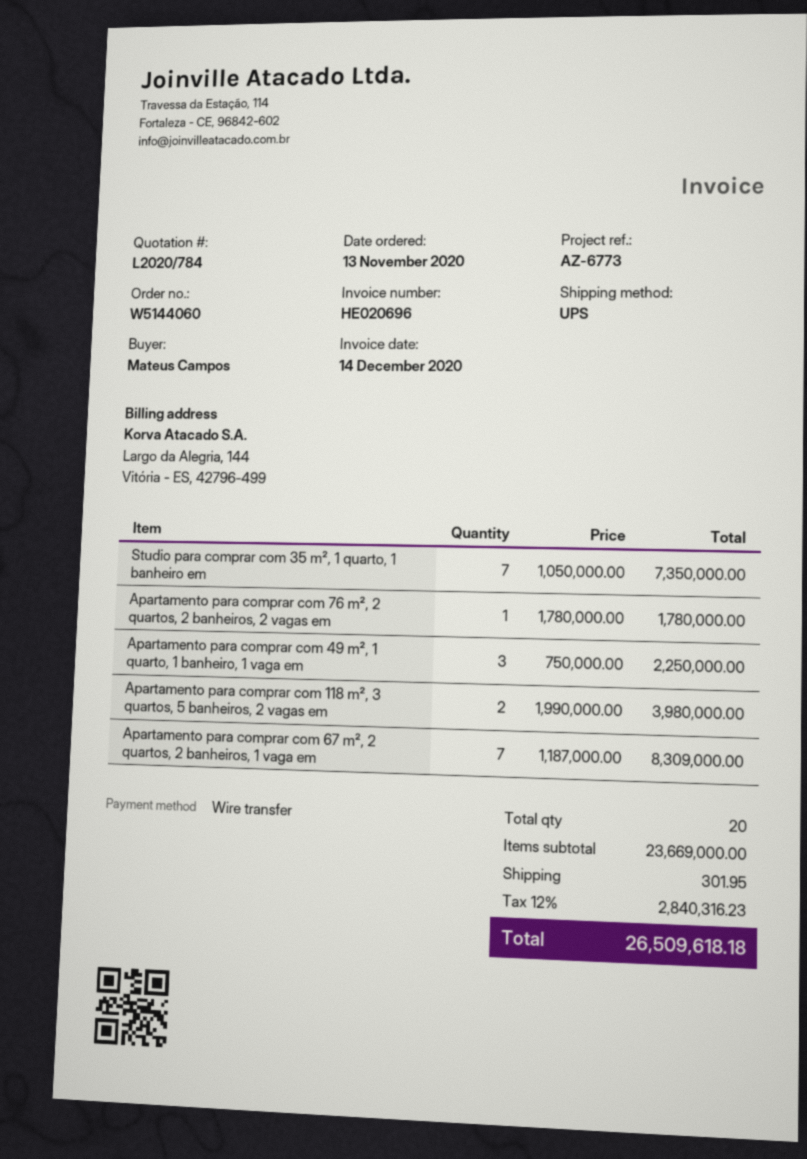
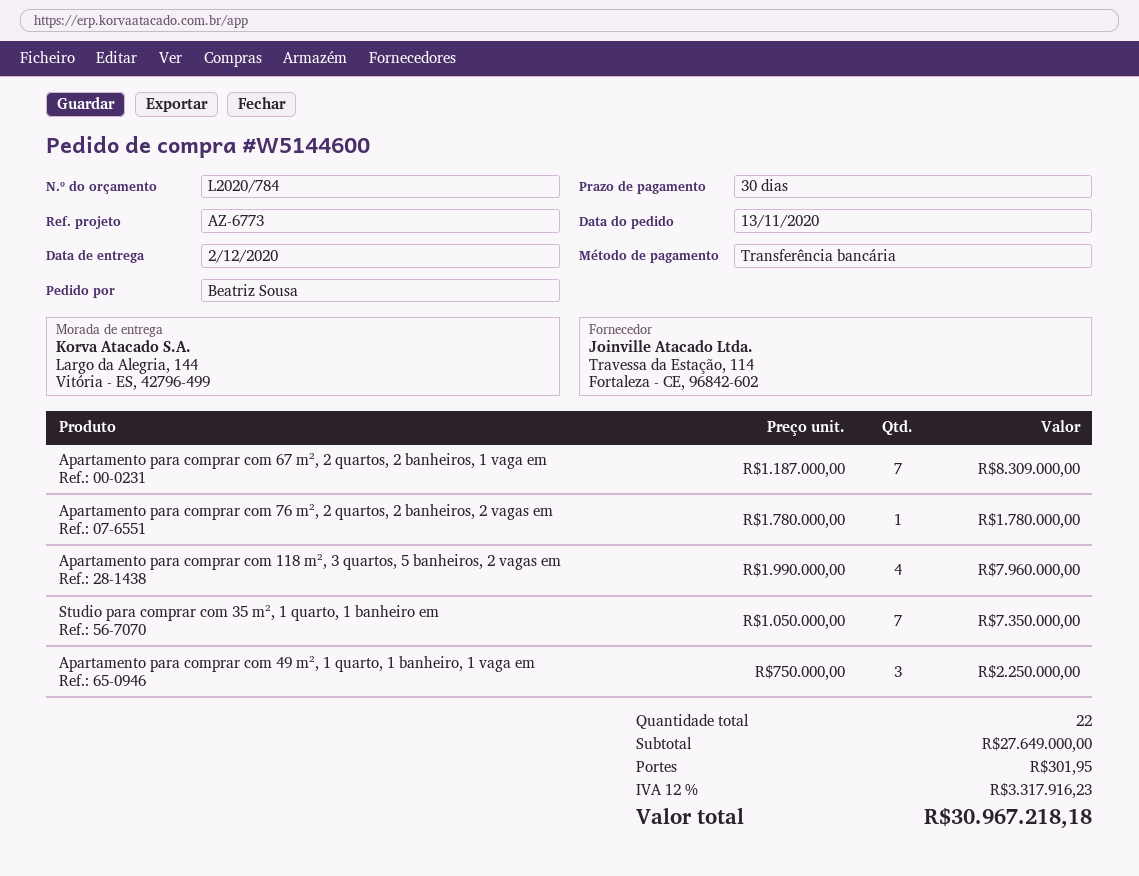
order number: W5144060 -> W5144600
ordered by: Mateus Campos -> Beatriz Sousa
Apartamento para comprar com 118 m², 3 quartos, 5 banheiros, 2 vagas em: 2 x 1990000.00 = 3980000.00 -> 4 x 1990000.00 = 7960000.00
total quantity: 20 -> 22
subtotal: 23669000.00 -> 27649000.00
tax: 12% = 2840316.23 -> 12% = 3317916.23
total: 26509618.18 -> 30967218.18

